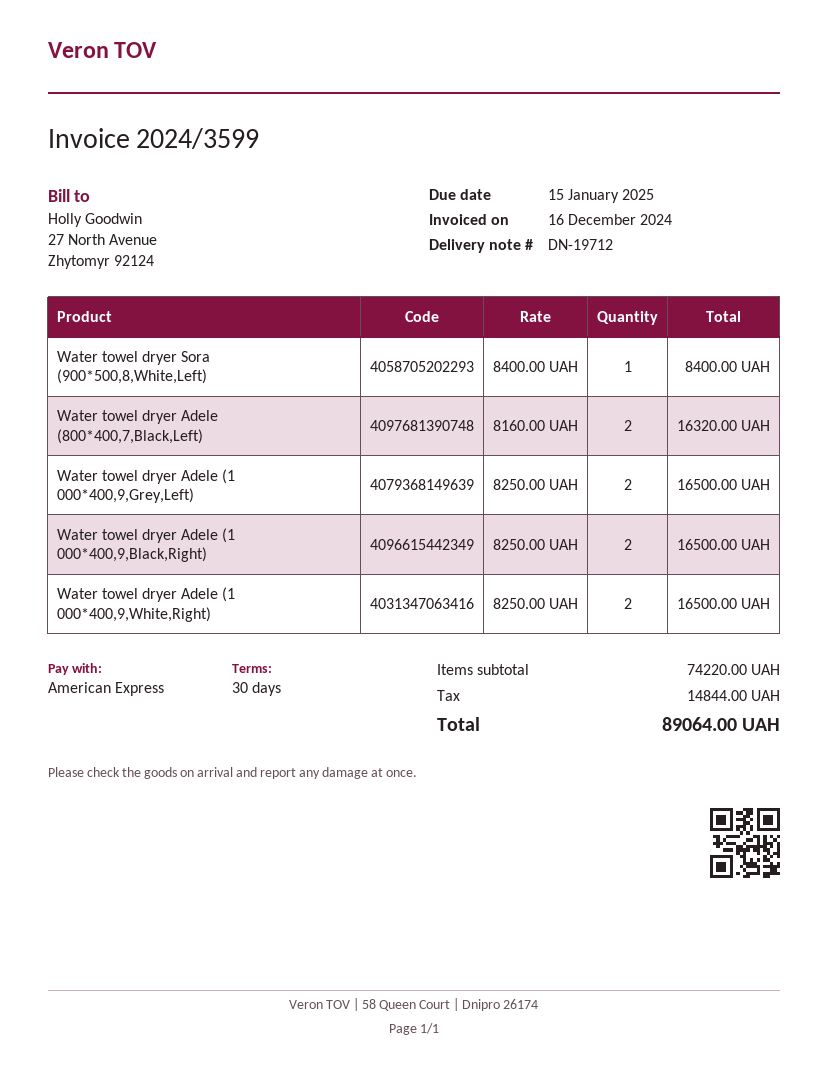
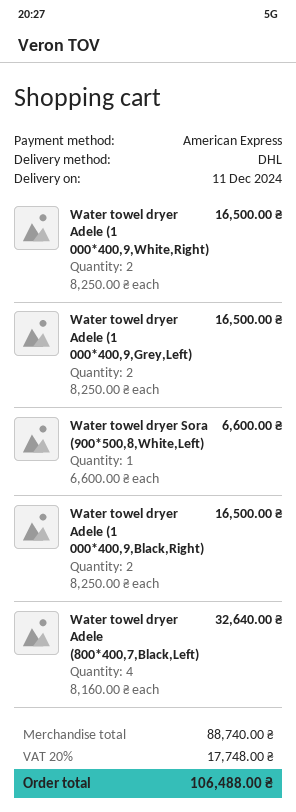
Water towel dryer Sora (900*500,8,White,Left): 1 x 8400.00 = 8400.00 -> 1 x 6600.00 = 6600.00
Water towel dryer Adele (800*400,7,Black,Left): 2 x 8160.00 = 16320.00 -> 4 x 8160.00 = 32640.00
subtotal: 74220.00 -> 88740.00
tax: 14844.00 -> 17748.00
total: 89064.00 -> 106488.00

